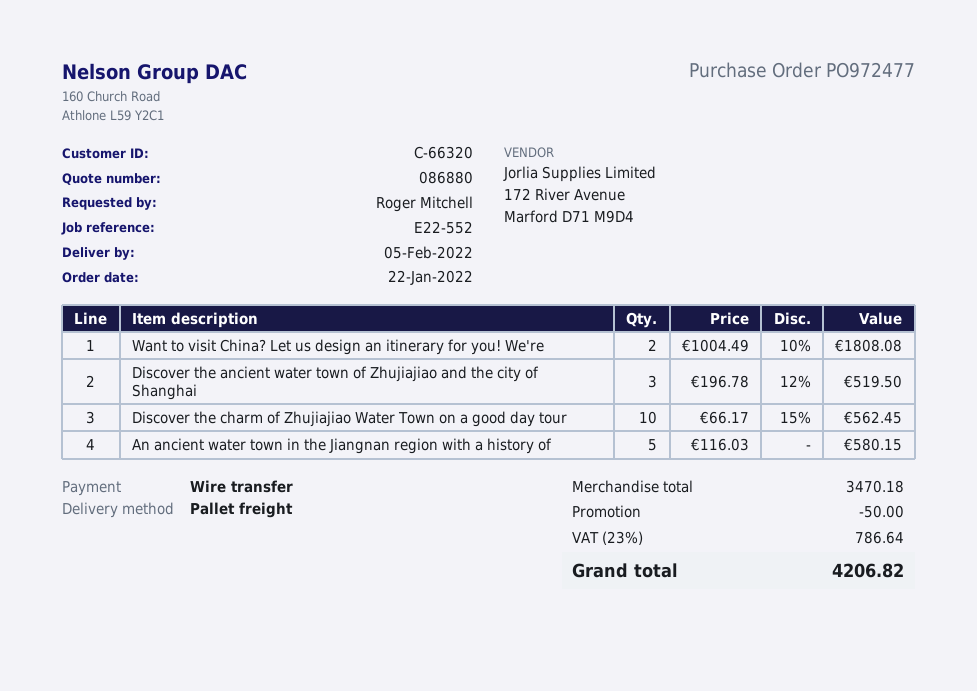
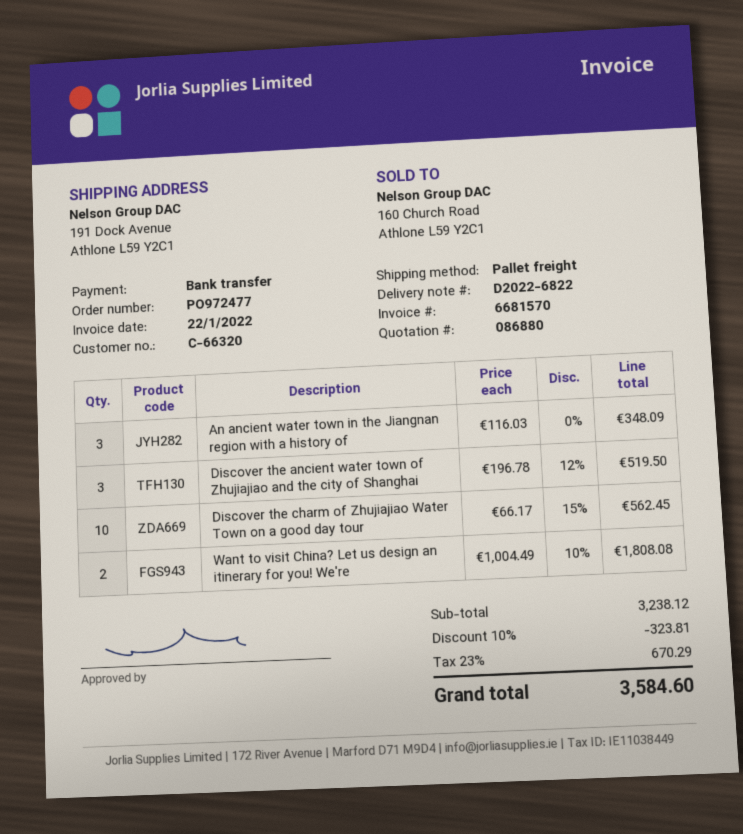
An ancient water town in the Jiangnan region with a history of: 5 x 116.03 = 580.15 -> 3 x 116.03 = 348.09
subtotal: 3470.18 -> 3238.12
discount: 50.00 -> 323.81
tax: 23% = 786.64 -> 23% = 670.29
total: 4206.82 -> 3584.60

